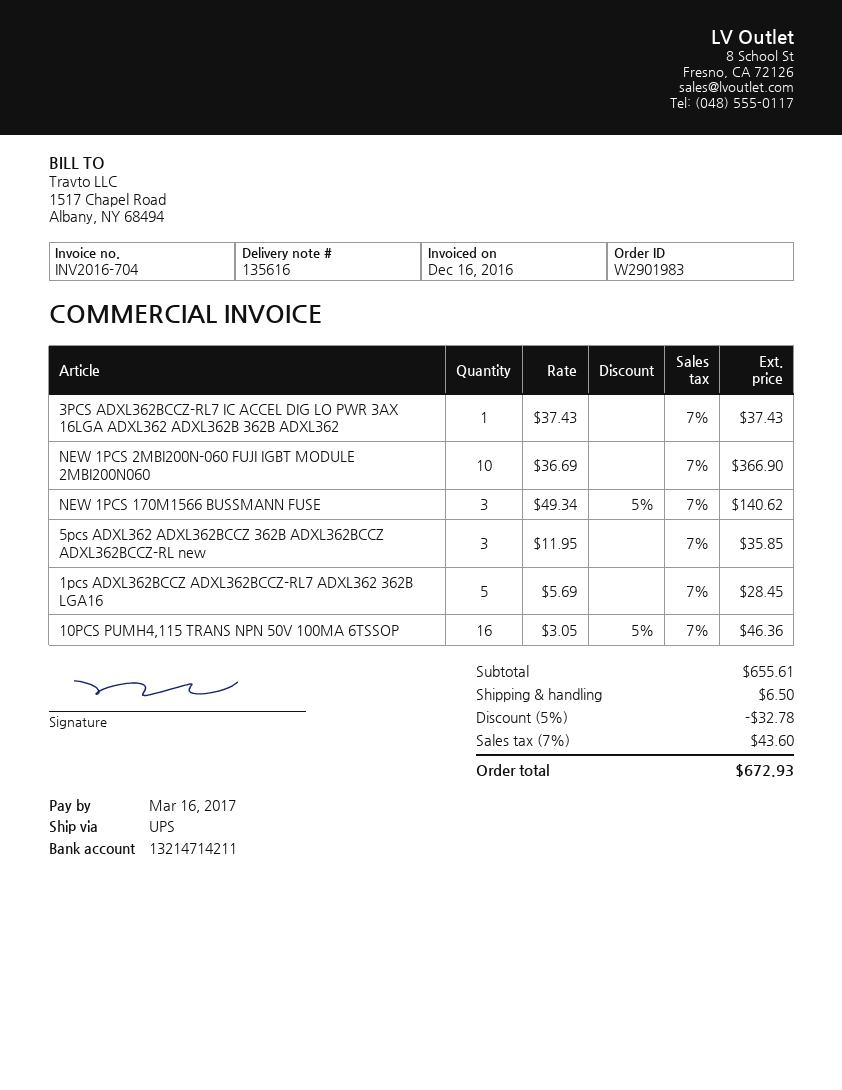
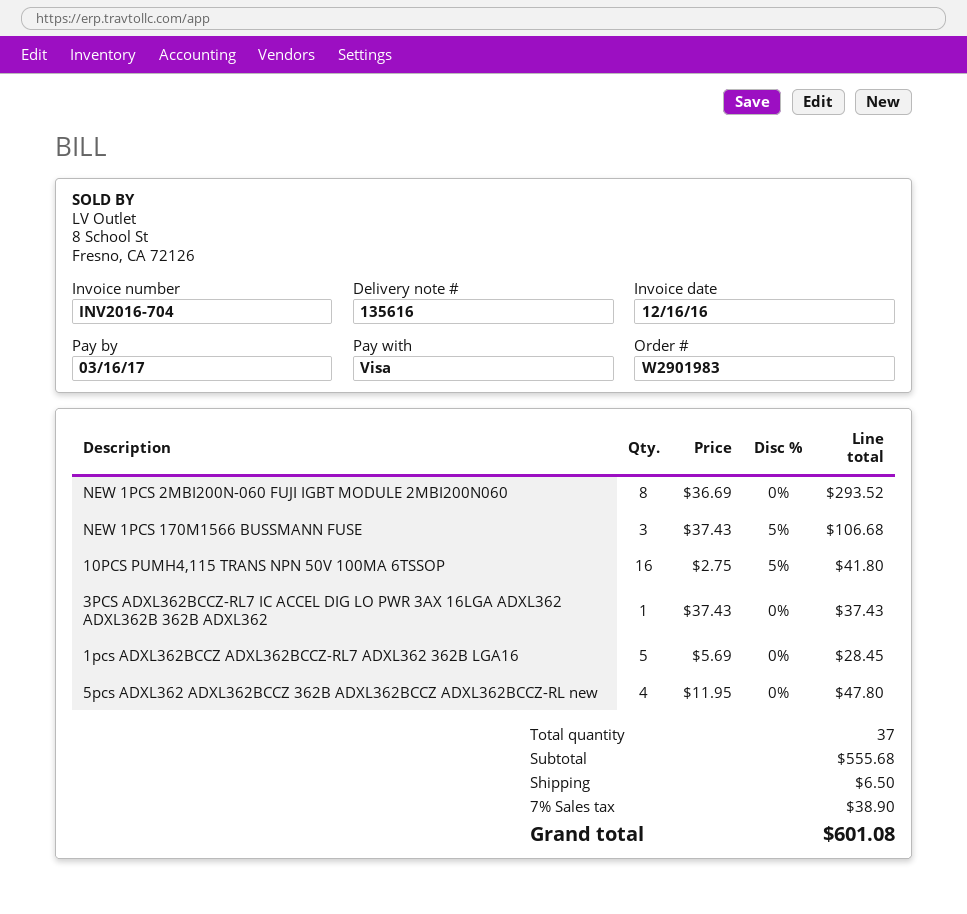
NEW 1PCS 2MBI200N-060 FUJI IGBT MODULE 2MBI200N060: 10 x 36.69 = 366.90 -> 8 x 36.69 = 293.52
NEW 1PCS 170M1566 BUSSMANN FUSE: 3 x 49.34 - 5% = 140.62 -> 3 x 37.43 - 5% = 106.68
5pcs ADXL362 ADXL362BCCZ 362B ADXL362BCCZ ADXL362BCCZ-RL new: 3 x 11.95 = 35.85 -> 4 x 11.95 = 47.80
10PCS PUMH4,115 TRANS NPN 50V 100MA 6TSSOP: 16 x 3.05 - 5% = 46.36 -> 16 x 2.75 - 5% = 41.80
subtotal: 655.61 -> 555.68
discount: 5% = 32.78 -> none
tax: 7% = 43.60 -> 7% = 38.90
total: 672.93 -> 601.08

